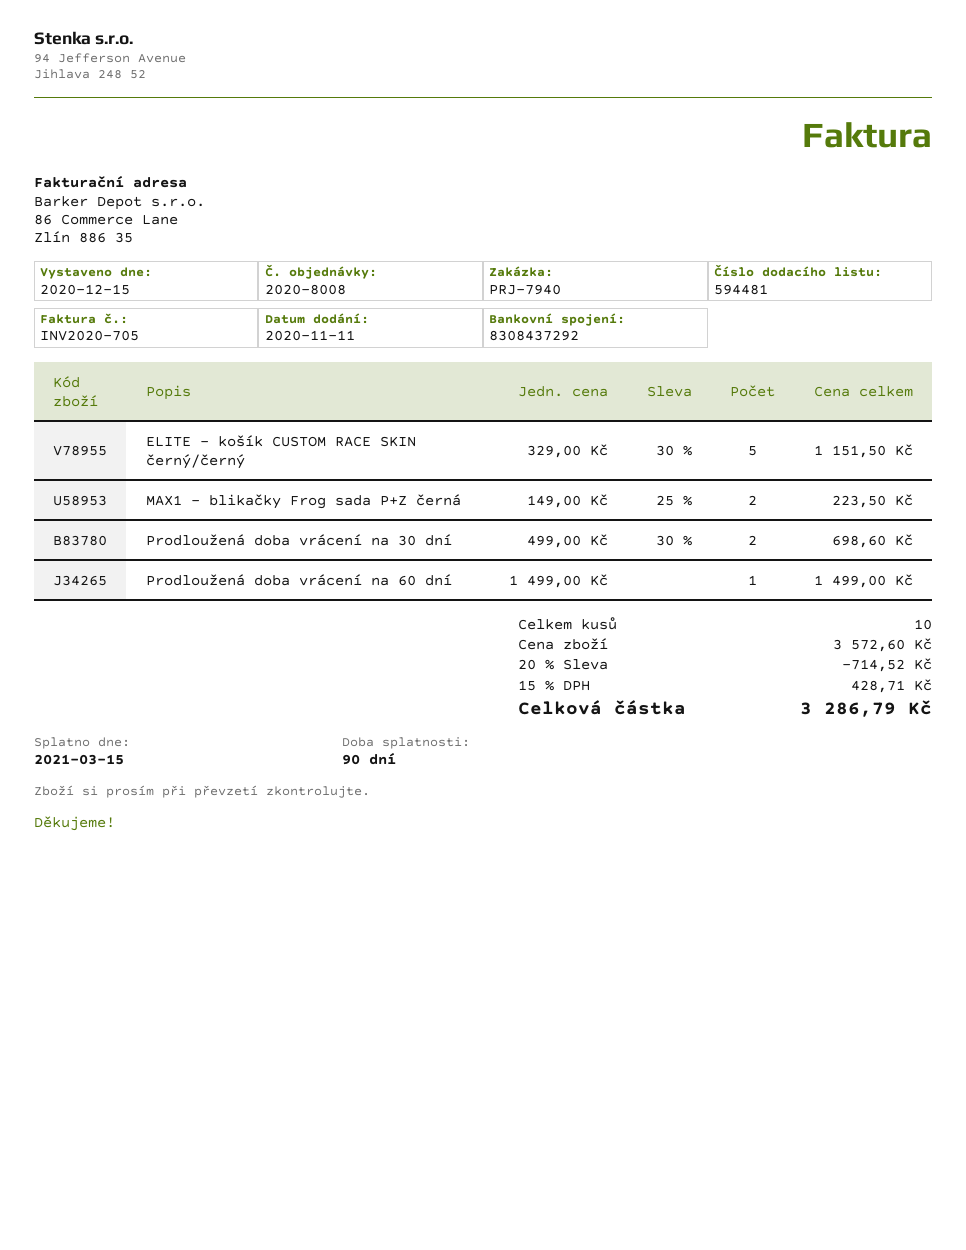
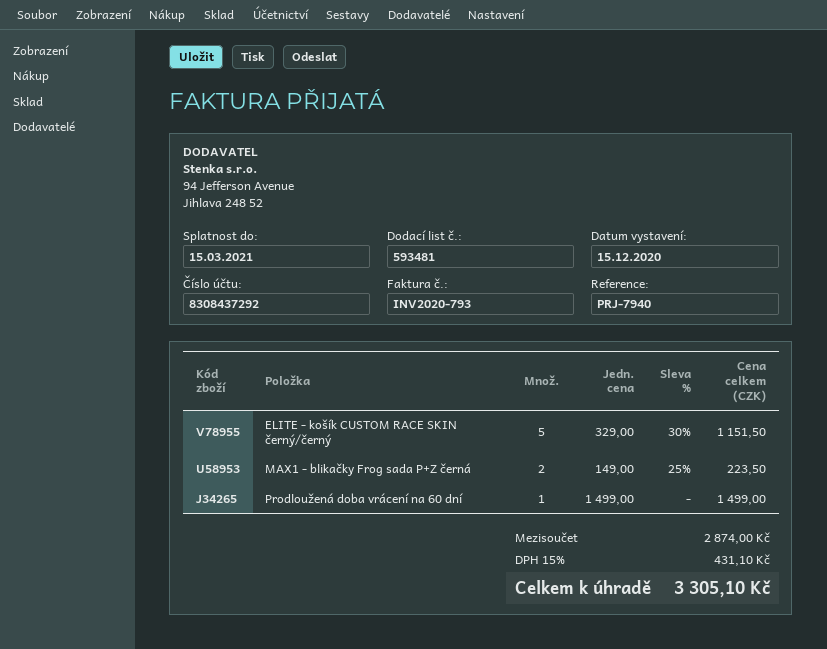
delivery note number: 594481 -> 593481
invoice number: INV2020-705 -> INV2020-793
Prodloužená doba vrácení na 30 dní: 2 x 499.00 - 30% = 698.60 -> none
subtotal: 3572.60 -> 2874.00
discount: 20% = 714.52 -> none
tax: 15% = 428.71 -> 15% = 431.10
total: 3286.79 -> 3305.10

